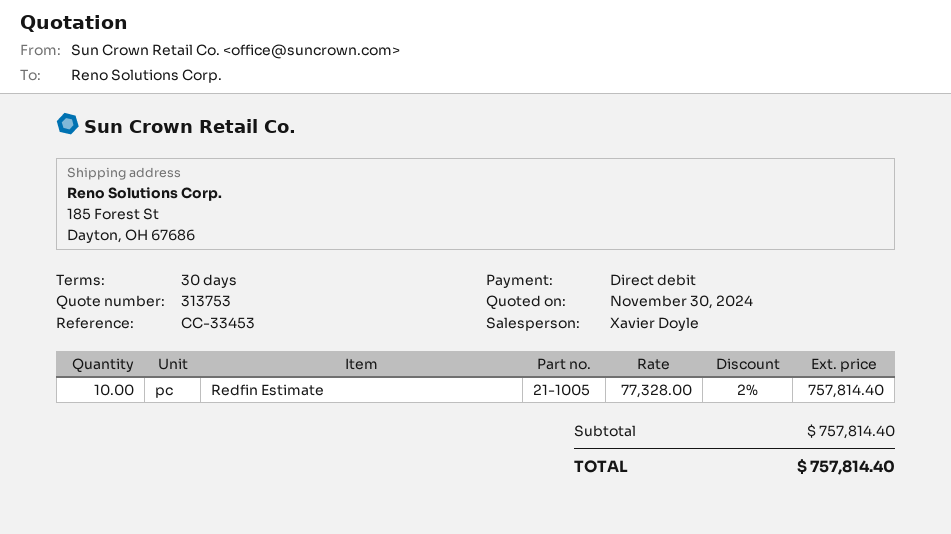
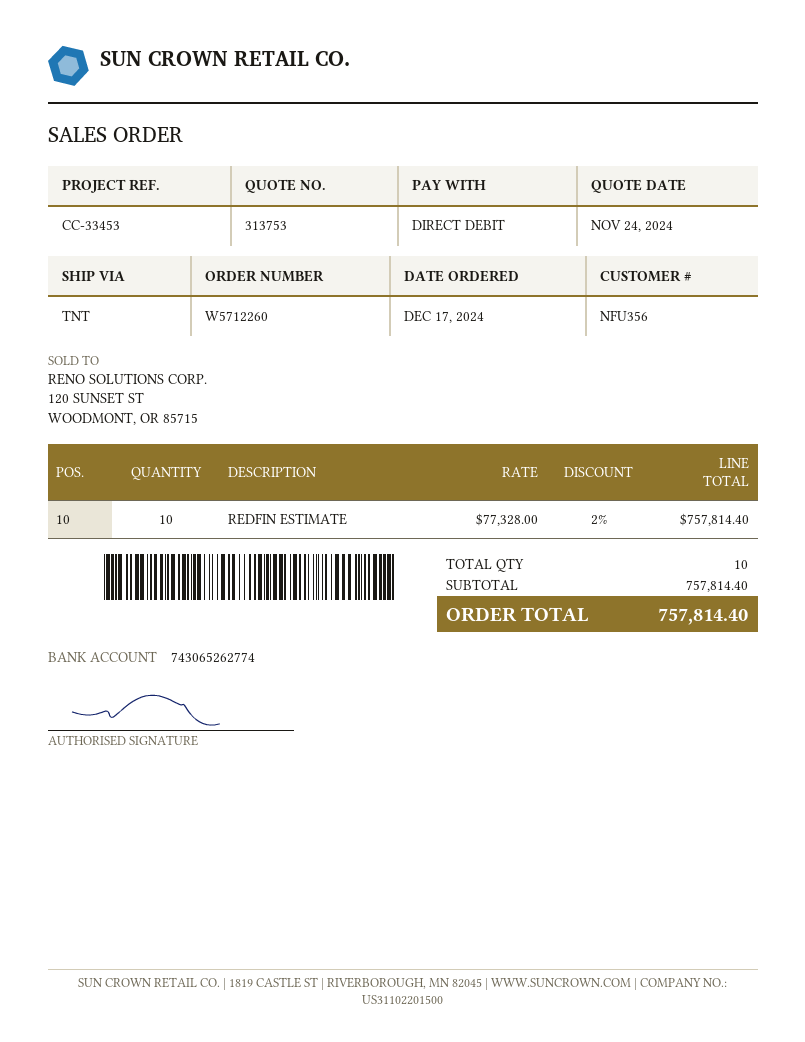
quote date: 2024-11-30 -> 2024-11-24

